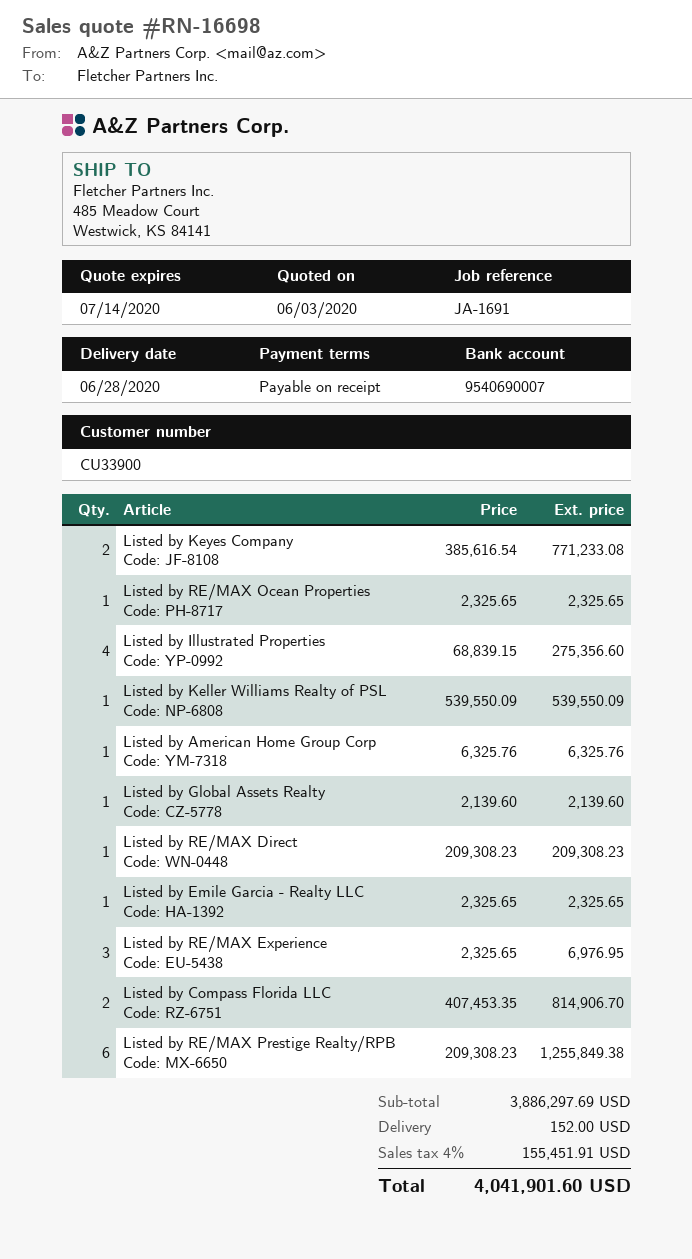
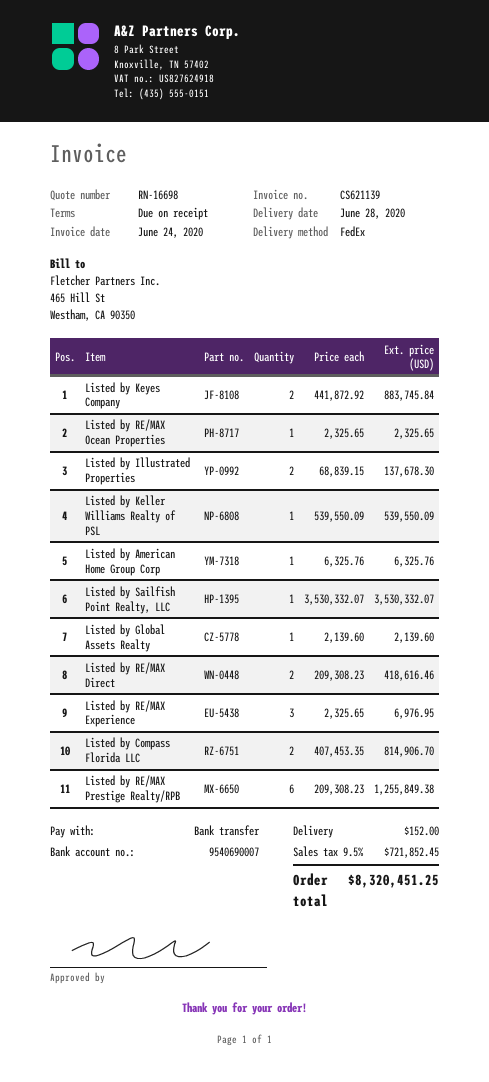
Listed by Keyes Company: 2 x 385616.54 = 771233.08 -> 2 x 441872.92 = 883745.84
Listed by Illustrated Properties: 4 x 68839.15 = 275356.60 -> 2 x 68839.15 = 137678.30
Listed by RE/MAX Direct: 1 x 209308.23 = 209308.23 -> 2 x 209308.23 = 418616.46
Listed by Emile Garcia - Realty LLC: 1 x 2325.65 = 2325.65 -> none
Listed by Sailfish Point Realty, LLC: none -> 1 x 3530332.07 = 3530332.07
tax: 4% = 155451.91 -> 9.5% = 721852.45
total: 4041901.60 -> 8320451.25

